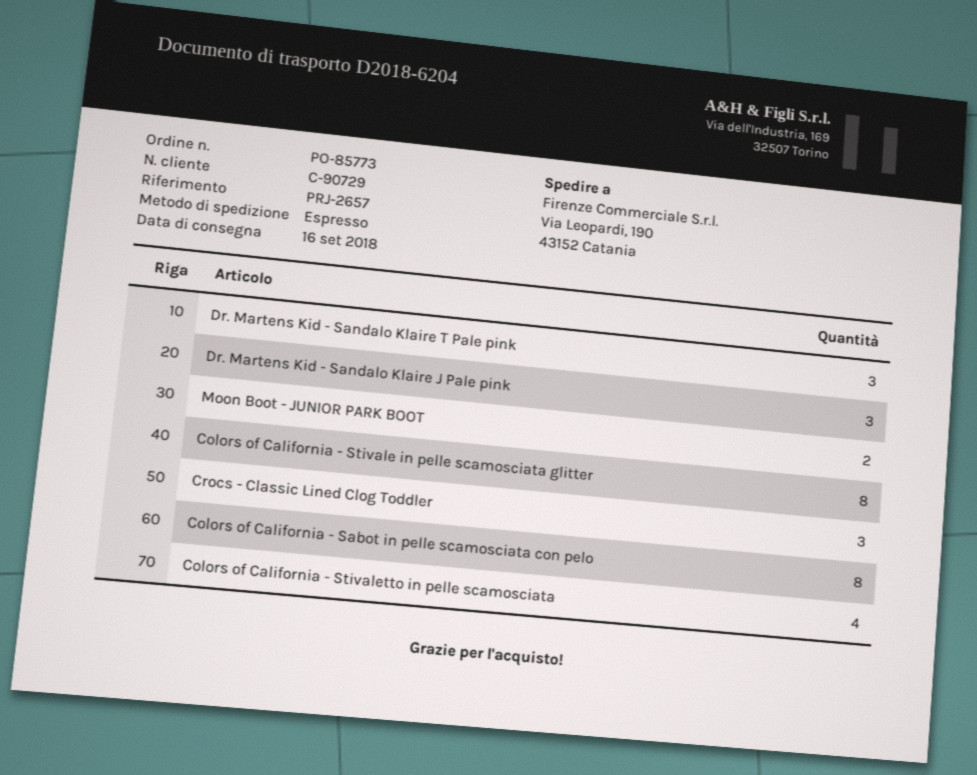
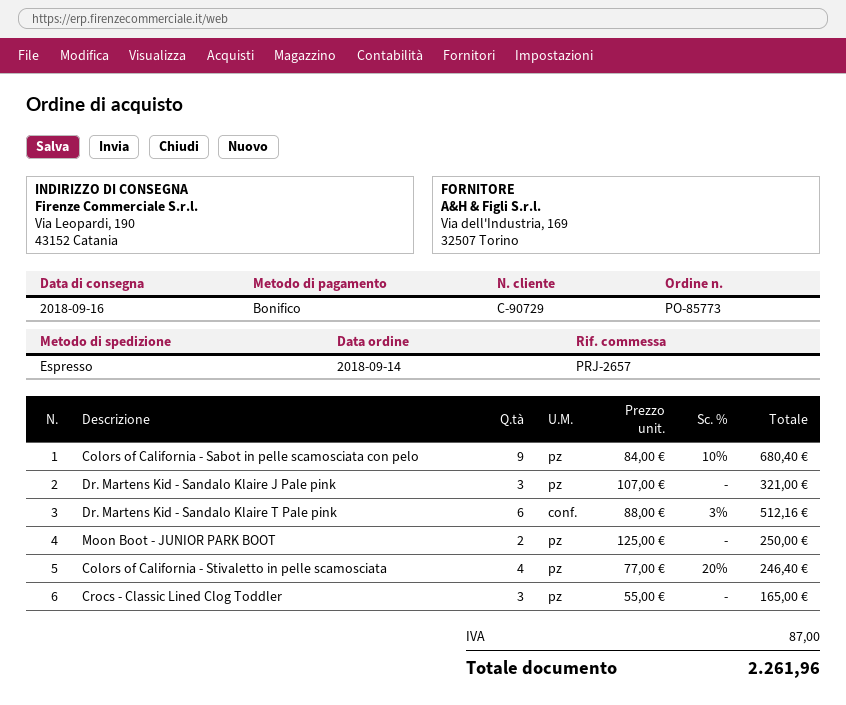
Dr. Martens Kid - Sandalo Klaire T Pale pink: 3 -> 6
Colors of California - Stivale in pelle scamosciata glitter: 8 -> none
Colors of California - Sabot in pelle scamosciata con pelo: 8 -> 9

